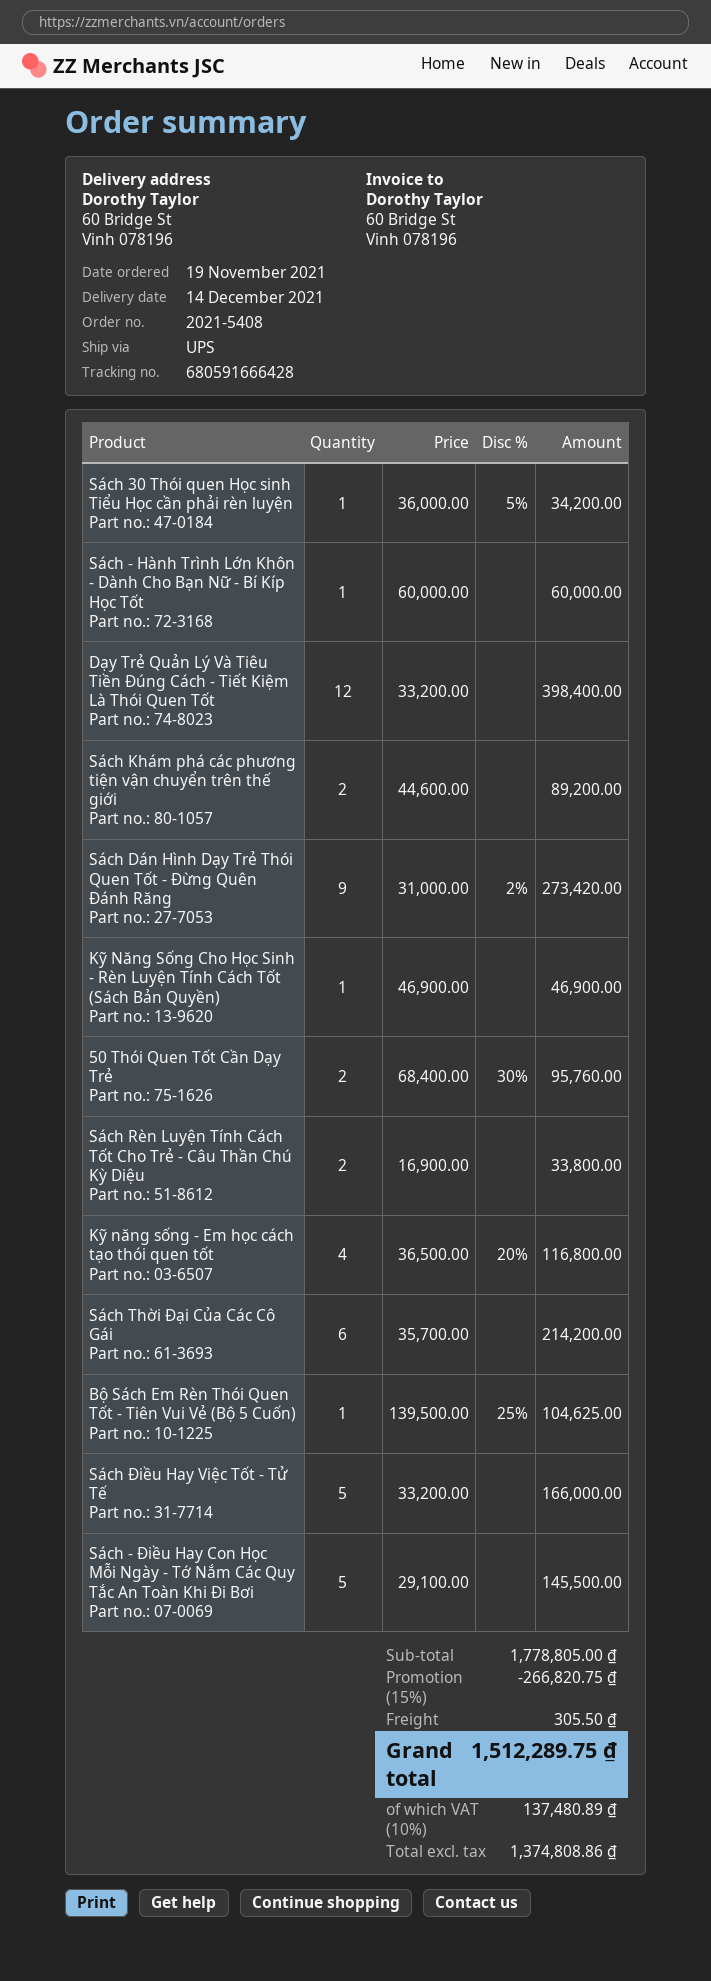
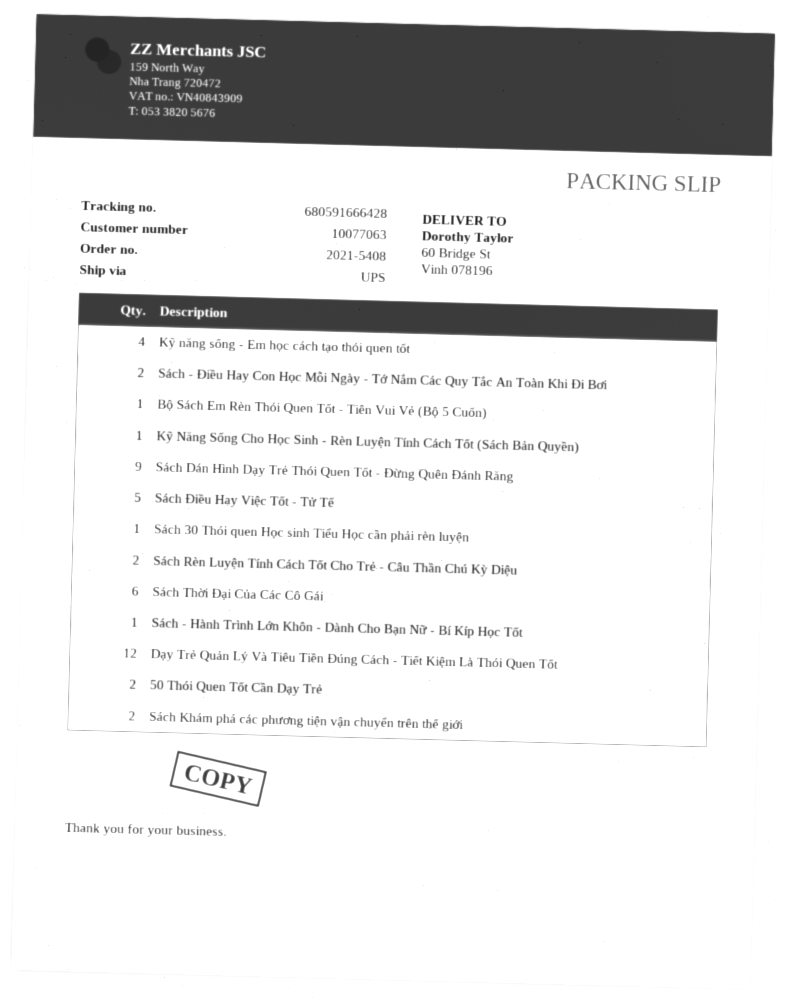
Sách - Điều Hay Con Học Mỗi Ngày - Tớ Nắm Các Quy Tắc An Toàn Khi Đi Bơi: 5 -> 2

